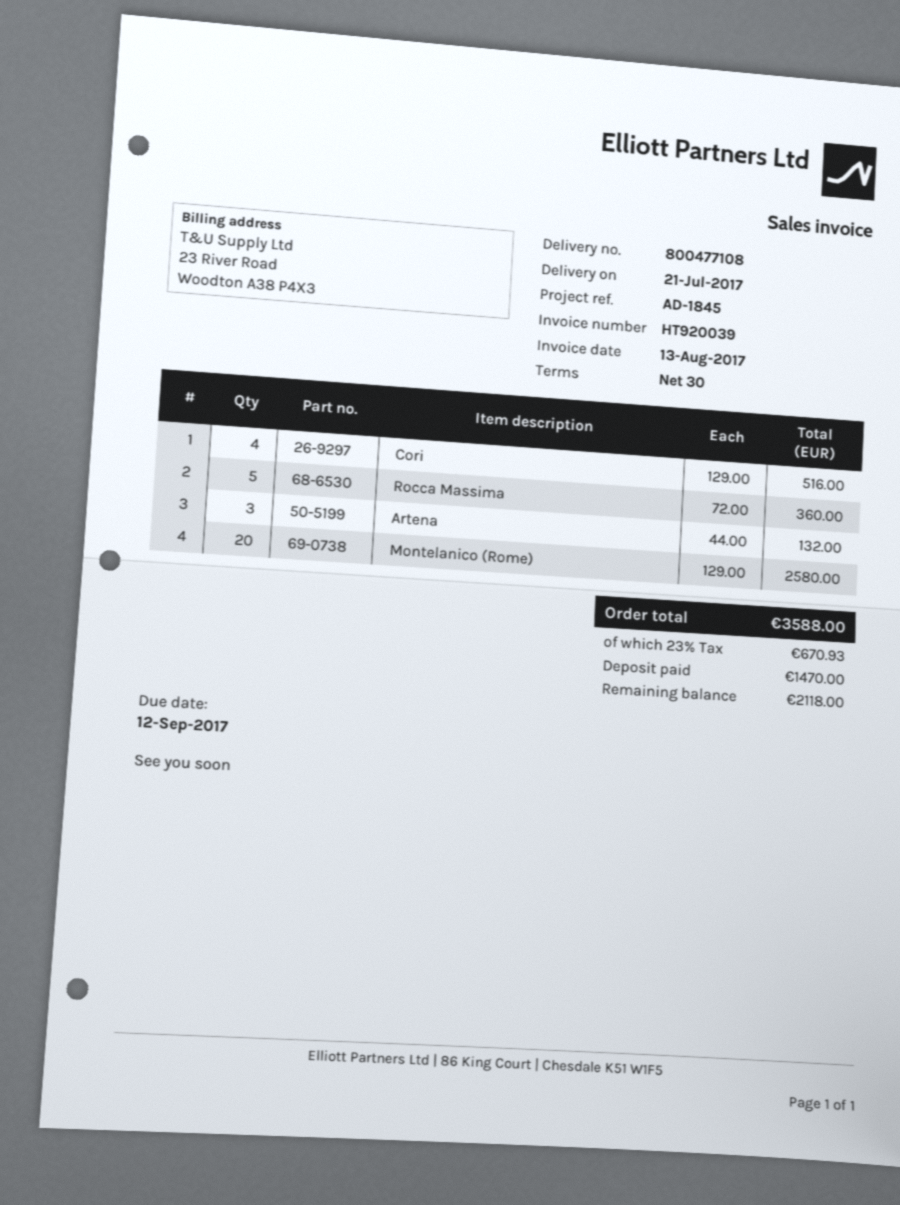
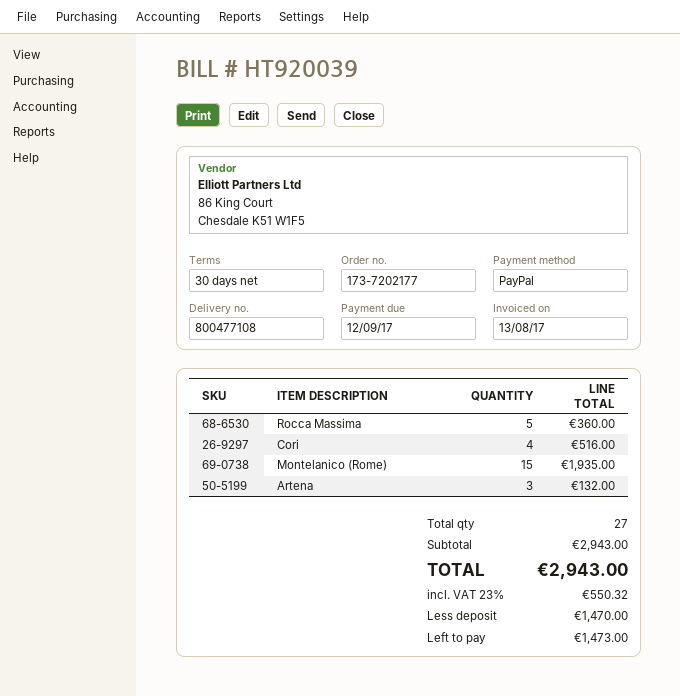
Montelanico (Rome): 20 for 2580.00 -> 15 for 1935.00
tax: 23% = 670.93 -> 23% = 550.32
total: 3588.00 -> 2943.00
balance: 2118.00 -> 1473.00

